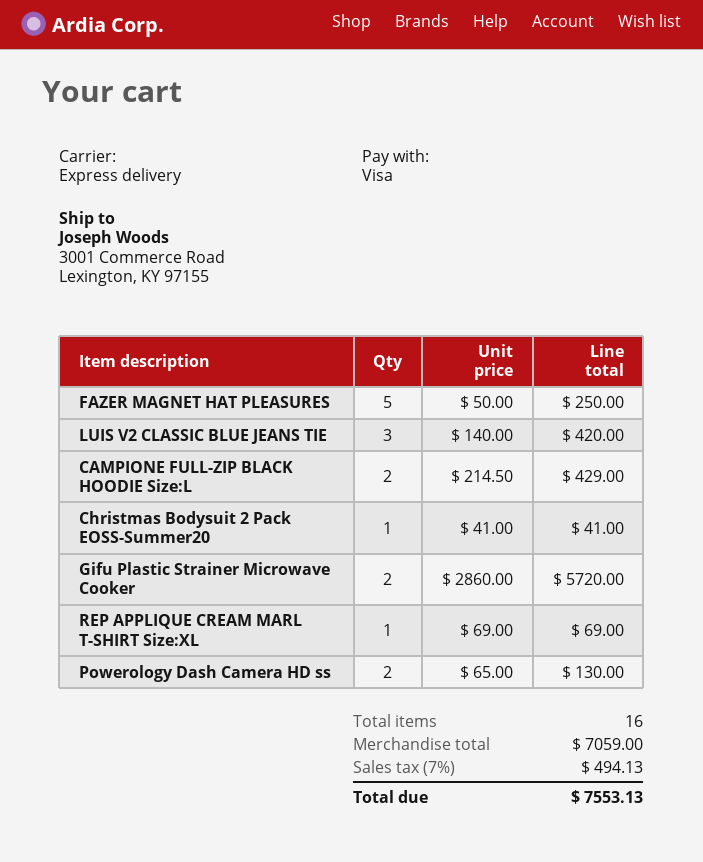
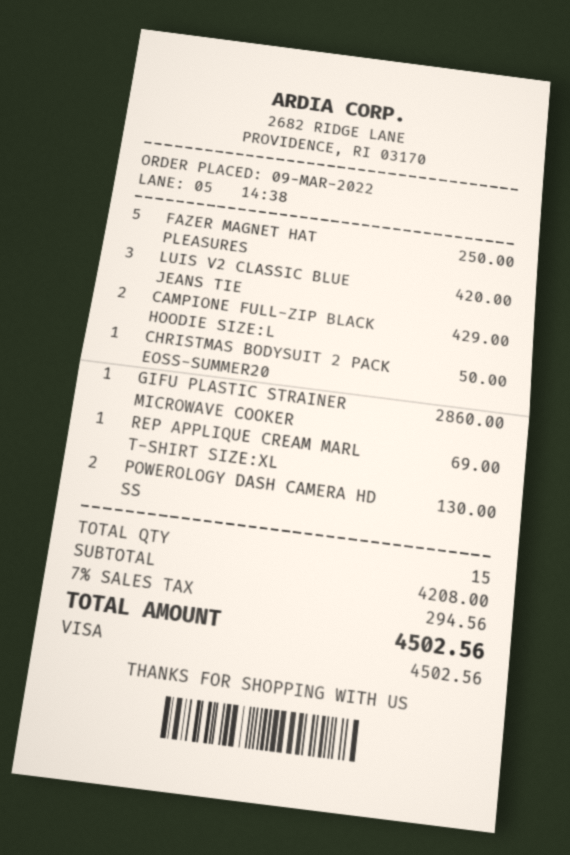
Christmas Bodysuit 2 Pack EOSS-Summer20: 1 for 41.00 -> 1 for 50.00
Gifu Plastic Strainer Microwave Cooker: 2 for 5720.00 -> 1 for 2860.00
total quantity: 16 -> 15
subtotal: 7059.00 -> 4208.00
tax: 7% = 494.13 -> 7% = 294.56
total: 7553.13 -> 4502.56

